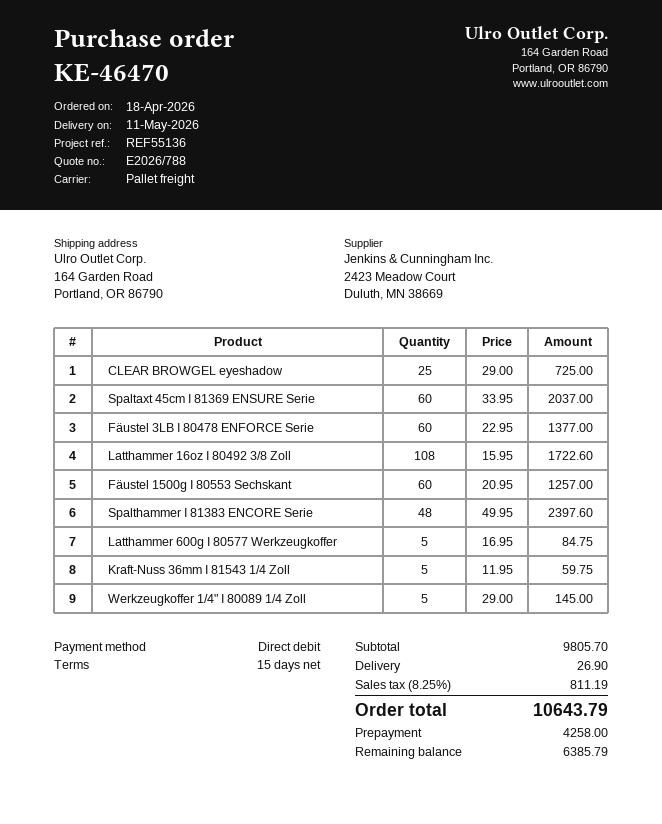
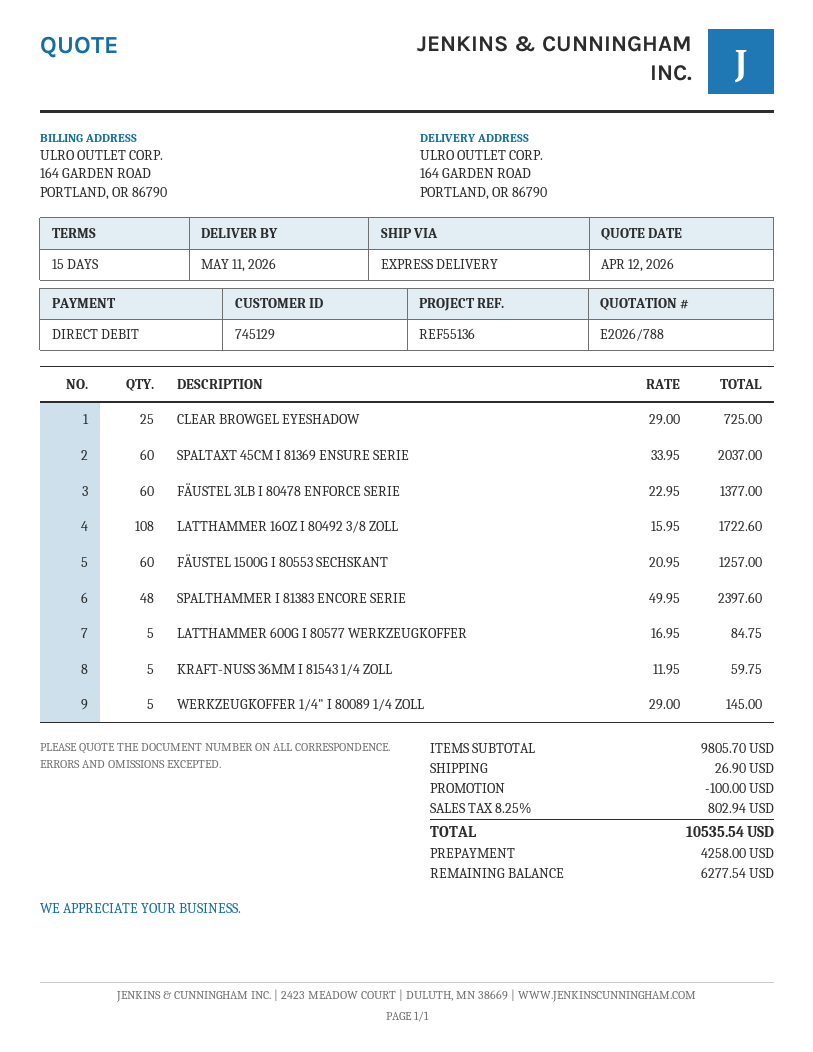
shipping method: pallet freight -> express
discount: none -> 100.00
tax: 8.25% = 811.19 -> 8.25% = 802.94
total: 10643.79 -> 10535.54
balance: 6385.79 -> 6277.54

